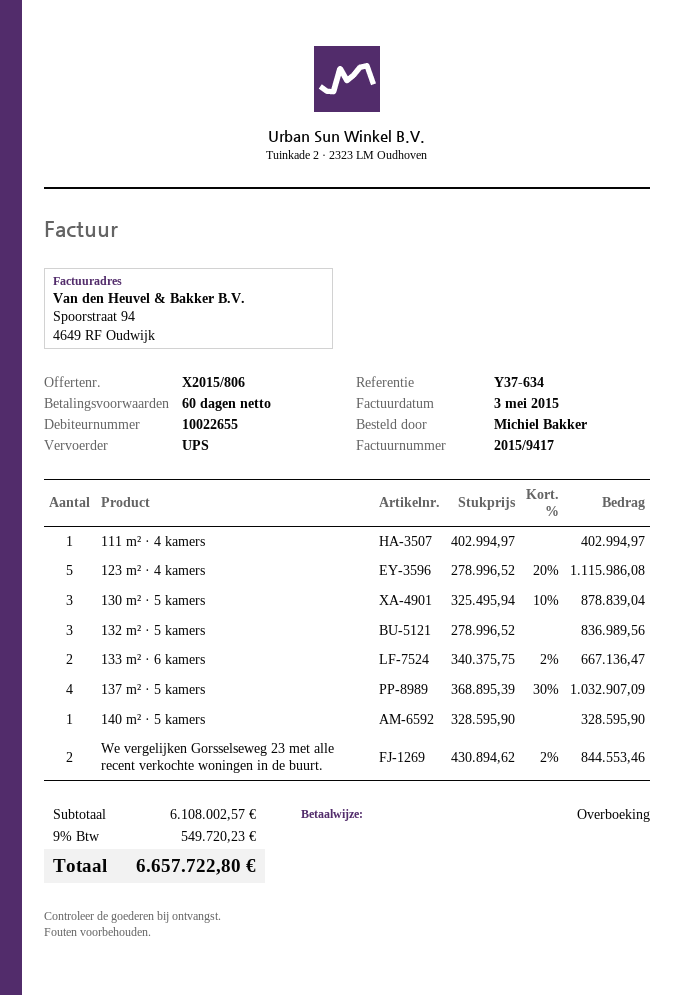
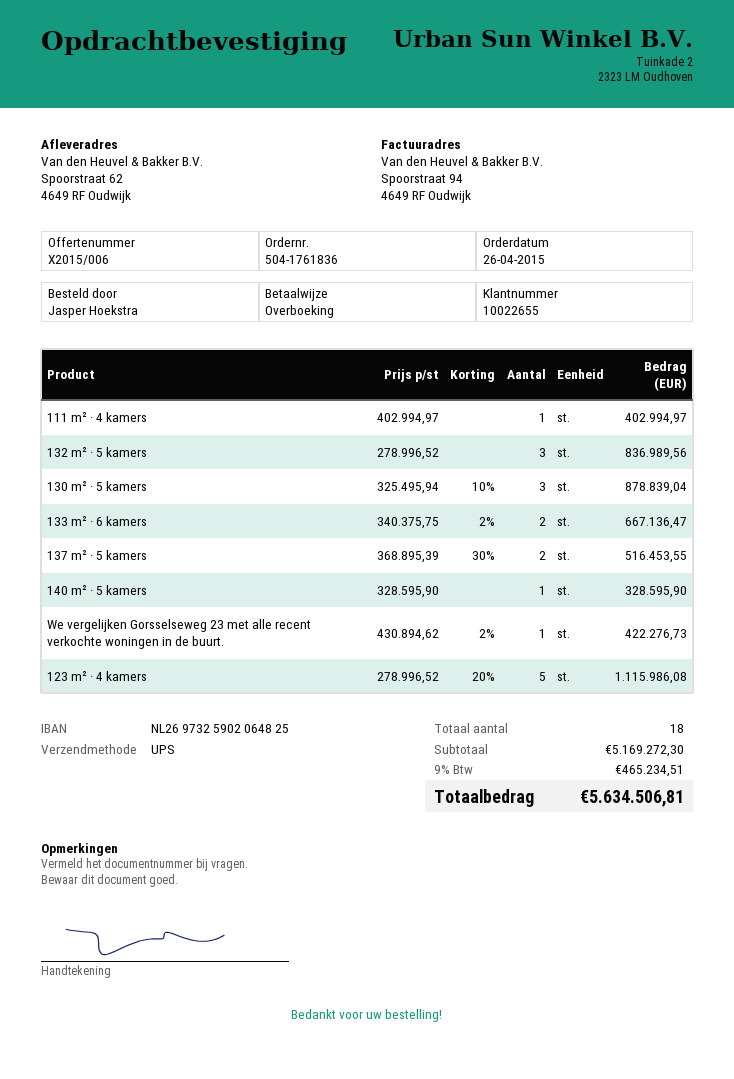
quote number: X2015/806 -> X2015/006
ordered by: Michiel Bakker -> Jasper Hoekstra
137 m² · 5 kamers: 4 x 368895.39 - 30% = 1032907.09 -> 2 x 368895.39 - 30% = 516453.55
We vergelijken Gorsselseweg 23 met alle recent verkochte woningen in de buurt.: 2 x 430894.62 - 2% = 844553.46 -> 1 x 430894.62 - 2% = 422276.73
subtotal: 6108002.57 -> 5169272.30
tax: 9% = 549720.23 -> 9% = 465234.51
total: 6657722.80 -> 5634506.81

